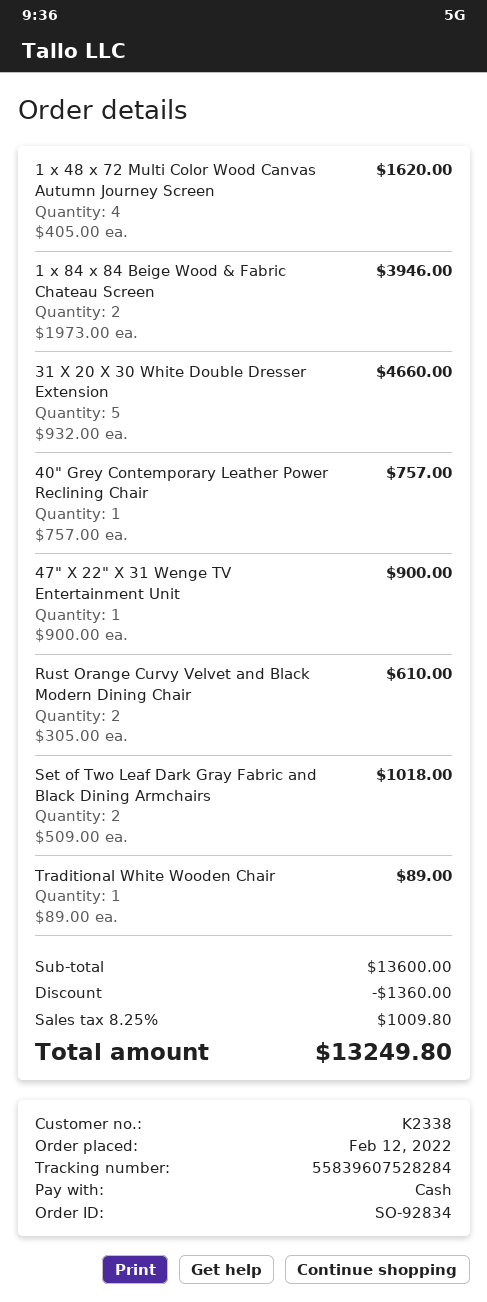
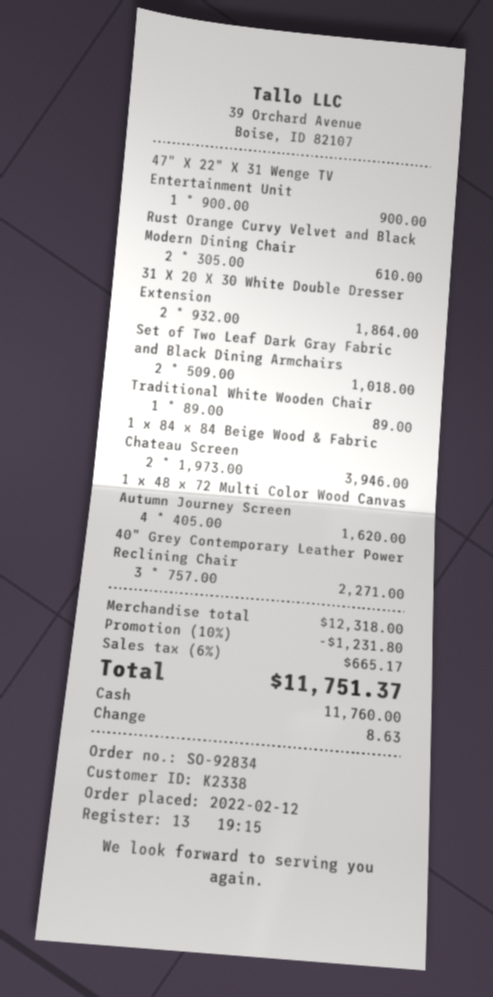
31 X 20 X 30 White Double Dresser Extension: 5 x 932.00 = 4660.00 -> 2 x 932.00 = 1864.00
40" Grey Contemporary Leather Power Reclining Chair: 1 x 757.00 = 757.00 -> 3 x 757.00 = 2271.00
subtotal: 13600.00 -> 12318.00
discount: 1360.00 -> 1231.80
tax: 8.25% = 1009.80 -> 6% = 665.17
total: 13249.80 -> 11751.37

